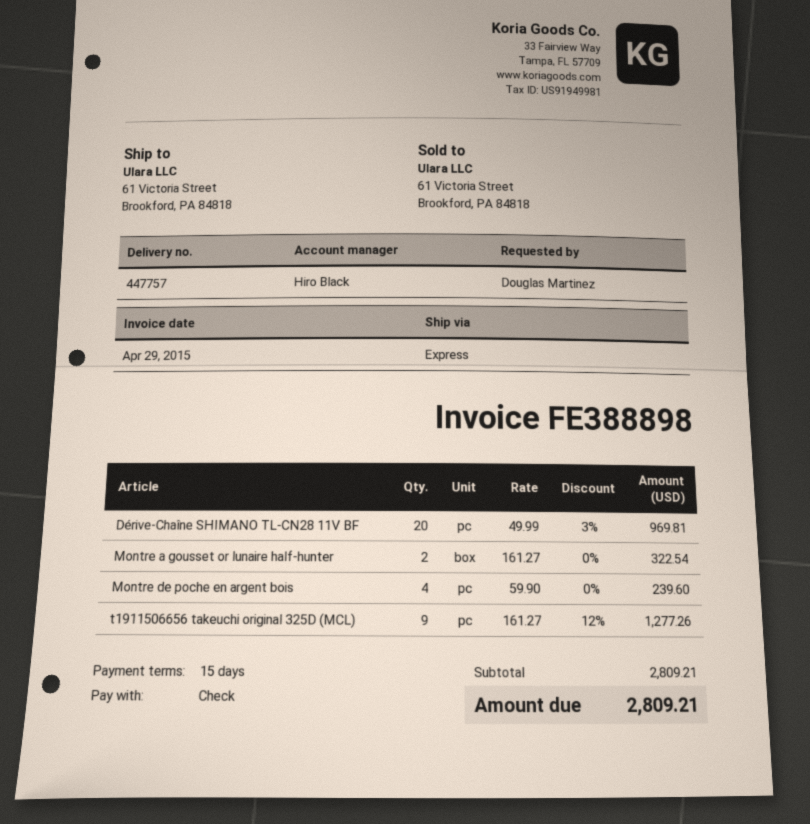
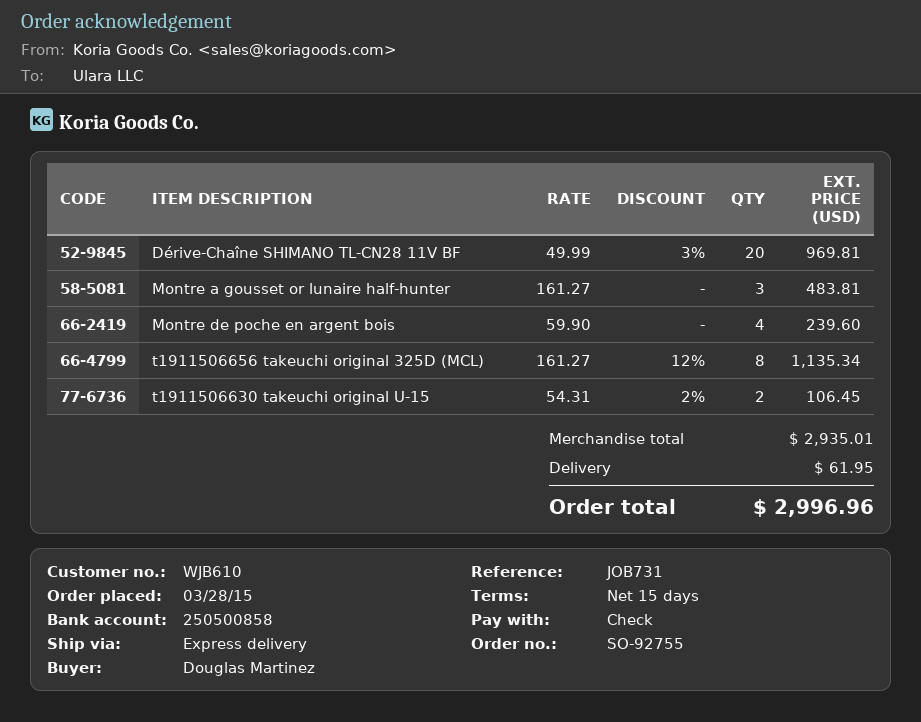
Montre a gousset or lunaire half-hunter: 2 x 161.27 = 322.54 -> 3 x 161.27 = 483.81
t1911506656 takeuchi original 325D (MCL): 9 x 161.27 - 12% = 1277.26 -> 8 x 161.27 - 12% = 1135.34
t1911506630 takeuchi original U-15: none -> 2 x 54.31 - 2% = 106.45
subtotal: 2809.21 -> 2935.01
shipping: none -> 61.95
total: 2809.21 -> 2996.96

